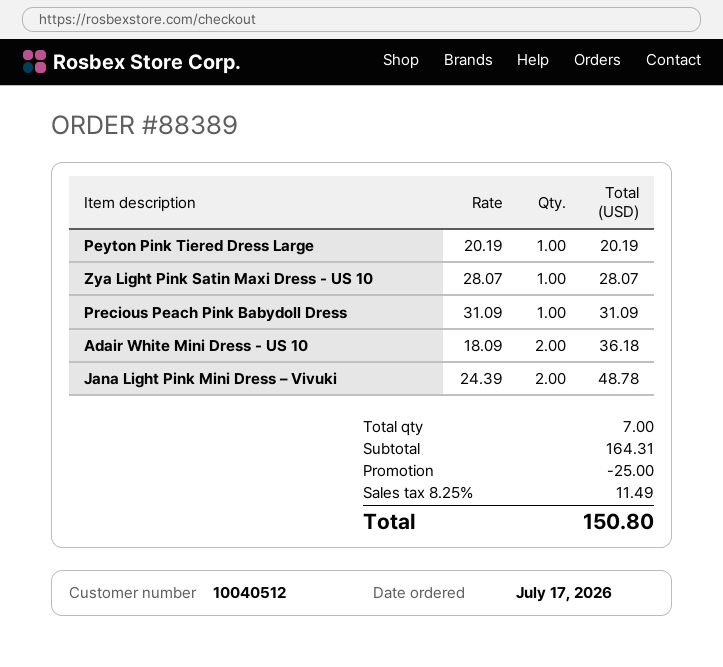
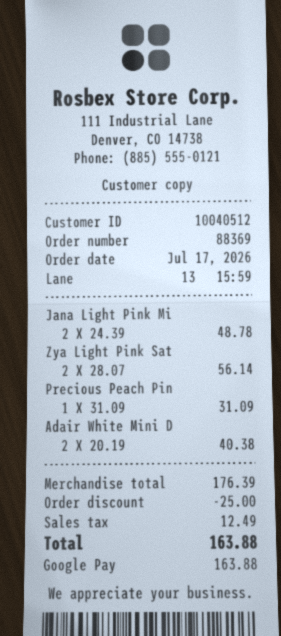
order number: 88389 -> 88369
Peyton Pink Tiered Dress Large: 1 x 20.19 = 20.19 -> none
Zya Light Pink Satin Maxi Dress - US 10: 1 x 28.07 = 28.07 -> 2 x 28.07 = 56.14
Adair White Mini Dress - US 10: 2 x 18.09 = 36.18 -> 2 x 20.19 = 40.38
subtotal: 164.31 -> 176.39
tax: 11.49 -> 12.49
total: 150.80 -> 163.88

